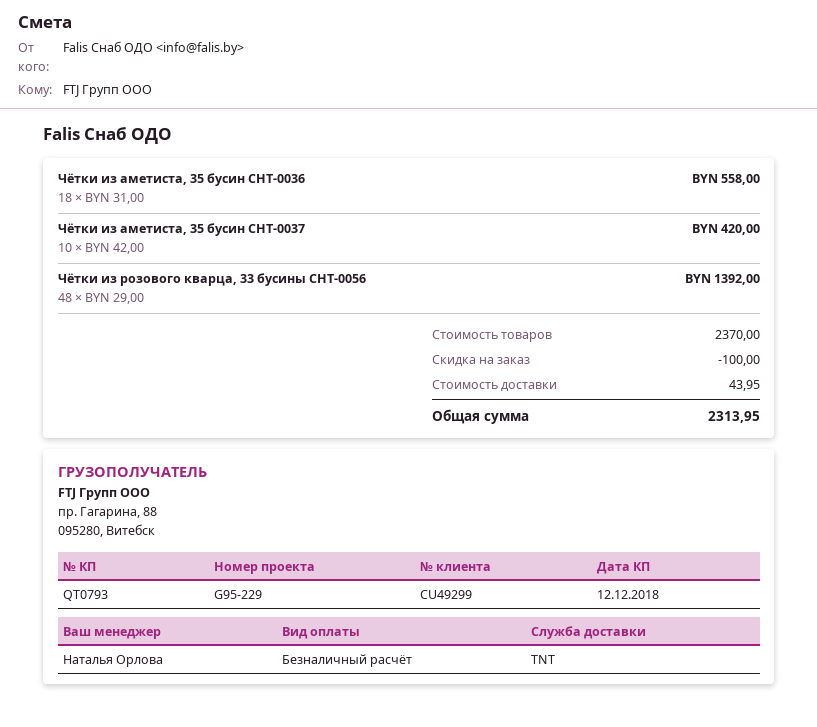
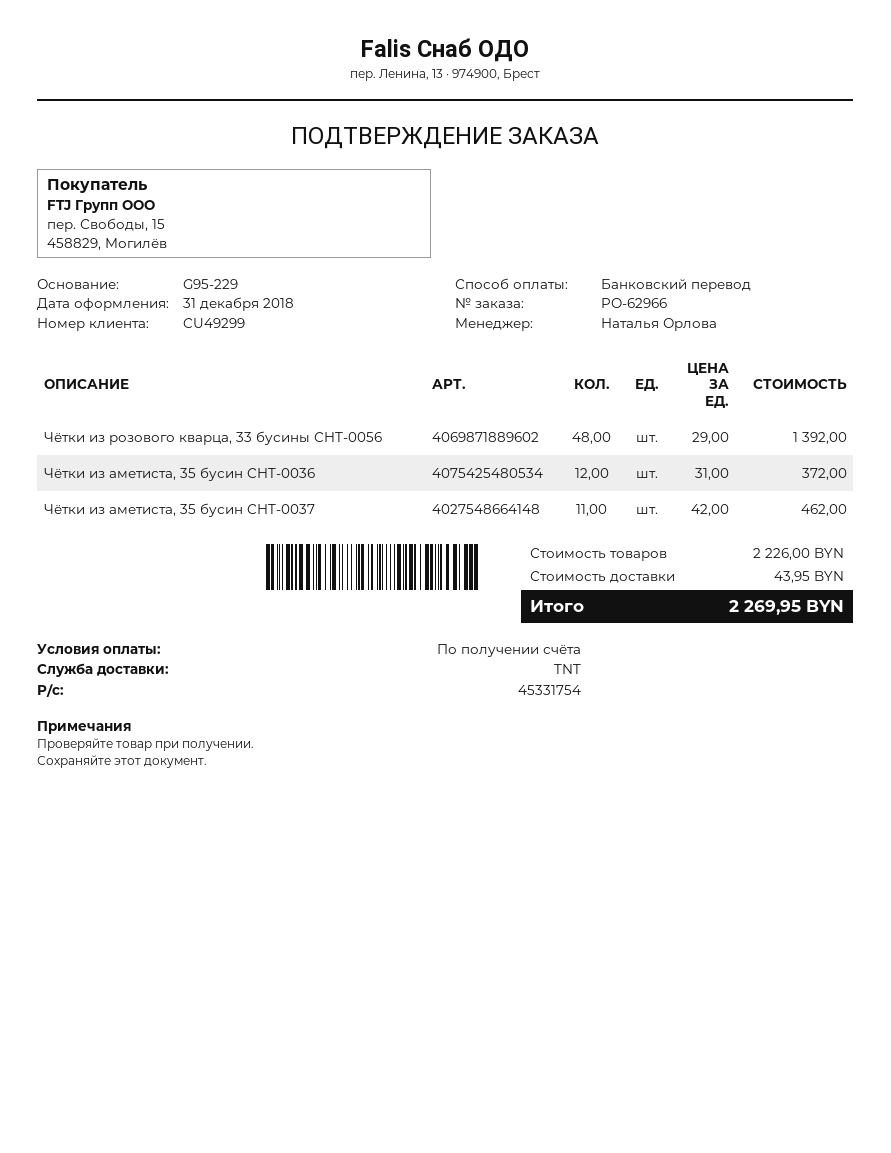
Чётки из аметиста, 35 бусин CHT-0036: 18 x 31.00 = 558.00 -> 12 x 31.00 = 372.00
Чётки из аметиста, 35 бусин CHT-0037: 10 x 42.00 = 420.00 -> 11 x 42.00 = 462.00
subtotal: 2370.00 -> 2226.00
discount: 100.00 -> none
total: 2313.95 -> 2269.95

